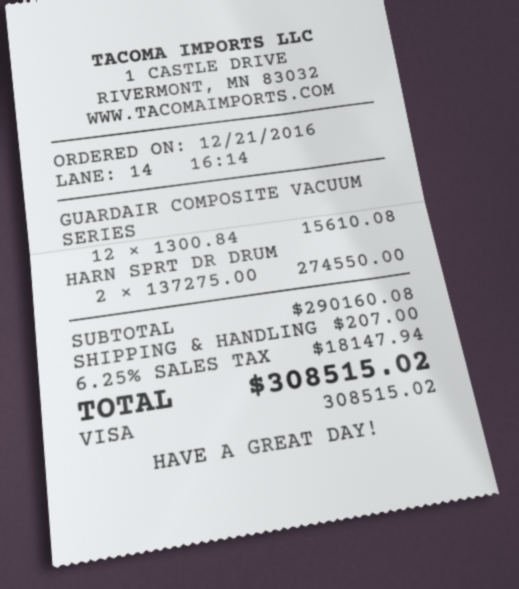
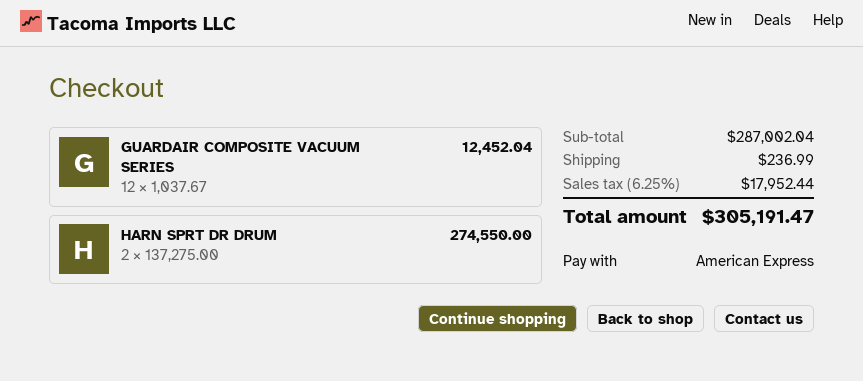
payment method: Visa -> American Express
GUARDAIR COMPOSITE VACUUM SERIES: 12 x 1300.84 = 15610.08 -> 12 x 1037.67 = 12452.04
subtotal: 290160.08 -> 287002.04
shipping: 207.00 -> 236.99
tax: 6.25% = 18147.94 -> 6.25% = 17952.44
total: 308515.02 -> 305191.47

